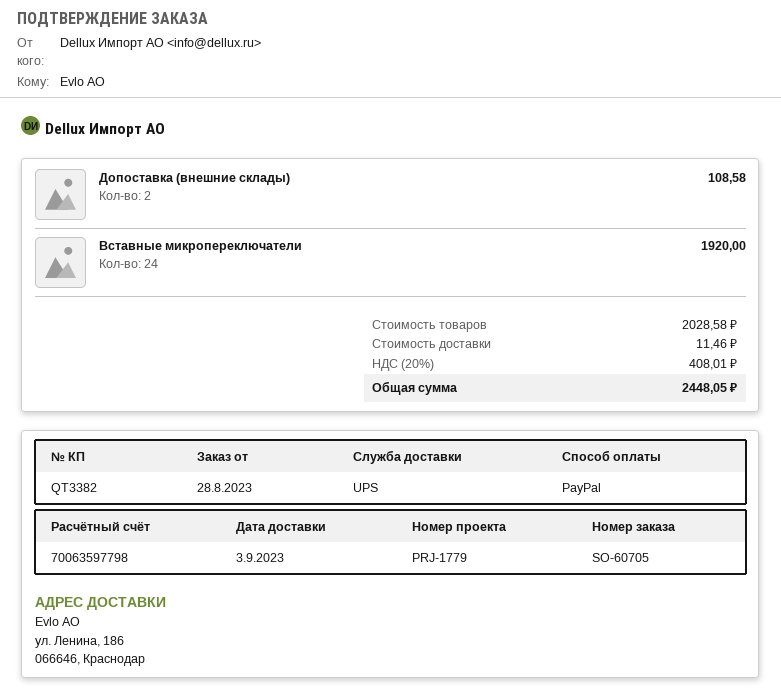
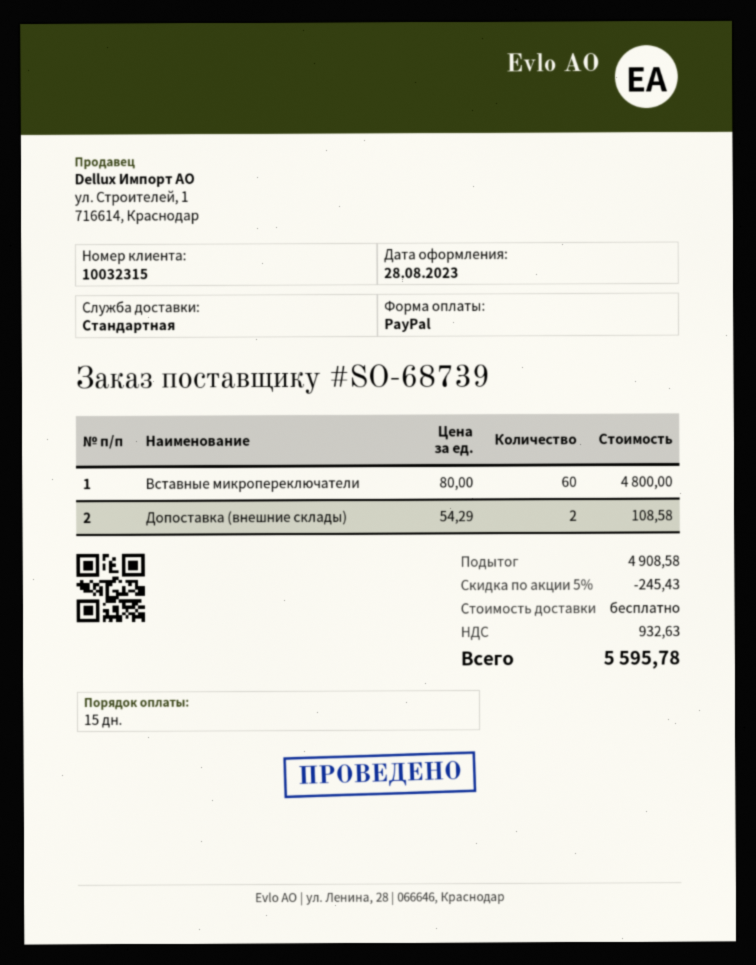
order number: SO-60705 -> SO-68739
shipping method: UPS -> standard
Вставные микропереключатели: 24 for 1920.00 -> 60 for 4800.00
subtotal: 2028.58 -> 4908.58
discount: none -> 5% = 245.43
shipping: 11.46 -> 0.00
tax: 408.01 -> 932.63
total: 2448.05 -> 5595.78

